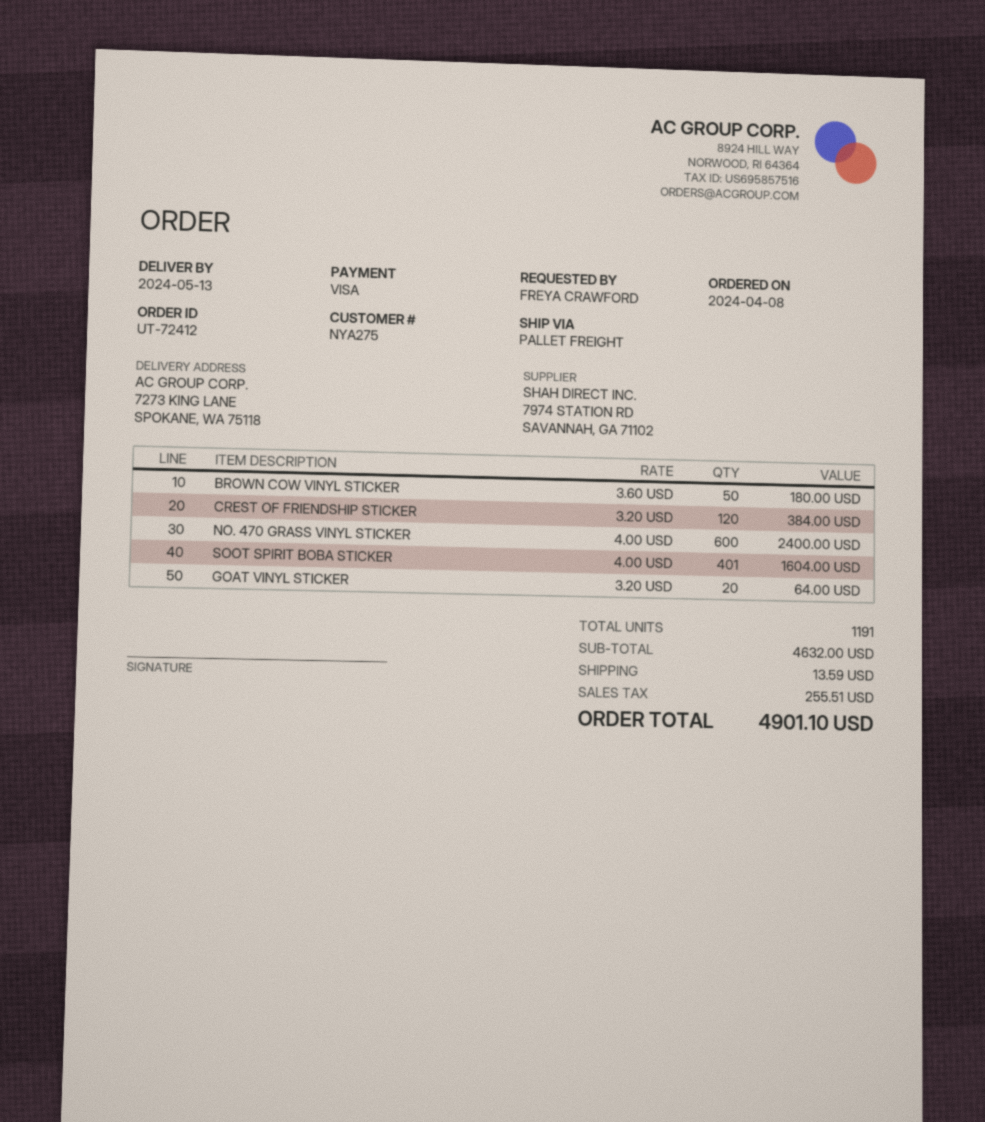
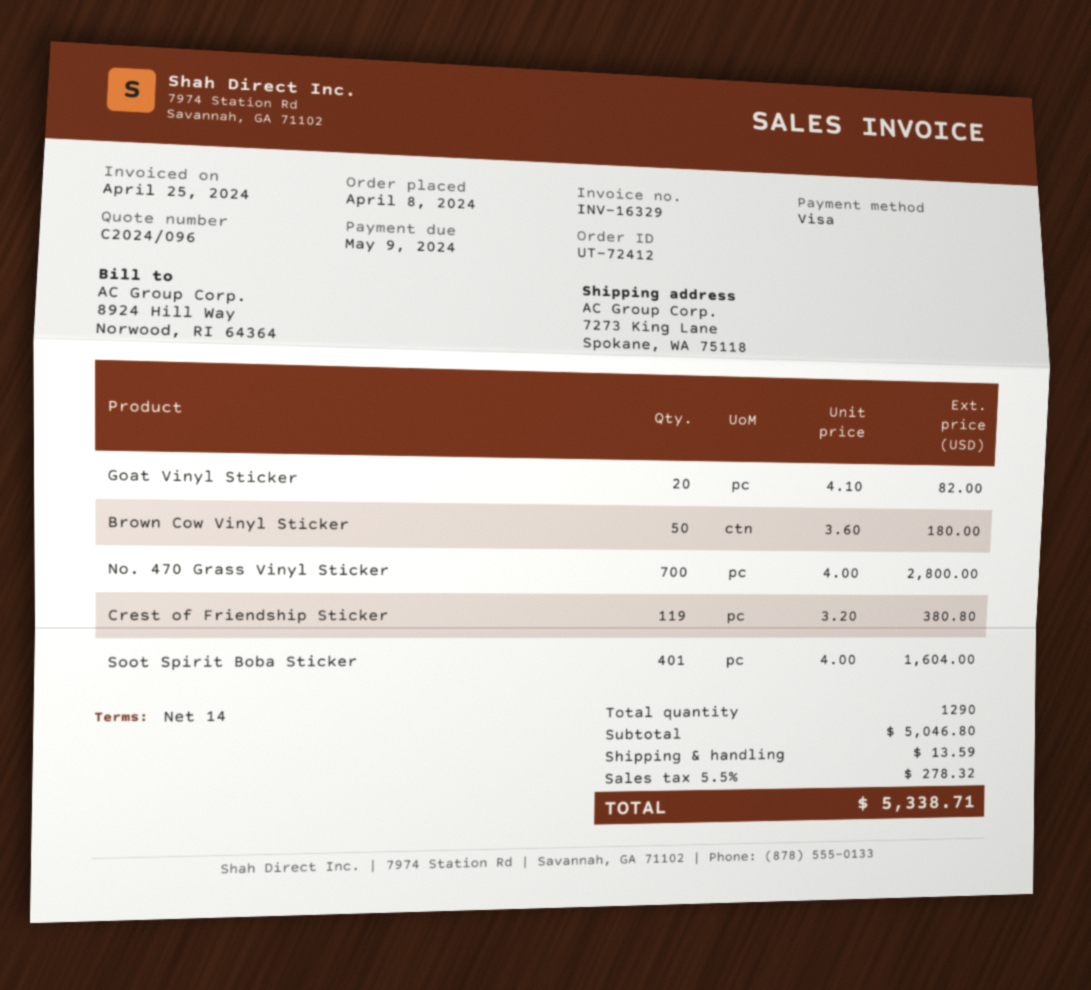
CREST OF FRIENDSHIP STICKER: 120 x 3.20 = 384.00 -> 119 x 3.20 = 380.80
NO. 470 GRASS VINYL STICKER: 600 x 4.00 = 2400.00 -> 700 x 4.00 = 2800.00
GOAT VINYL STICKER: 20 x 3.20 = 64.00 -> 20 x 4.10 = 82.00
total quantity: 1191 -> 1290
subtotal: 4632.00 -> 5046.80
tax: 255.51 -> 278.32
total: 4901.10 -> 5338.71

